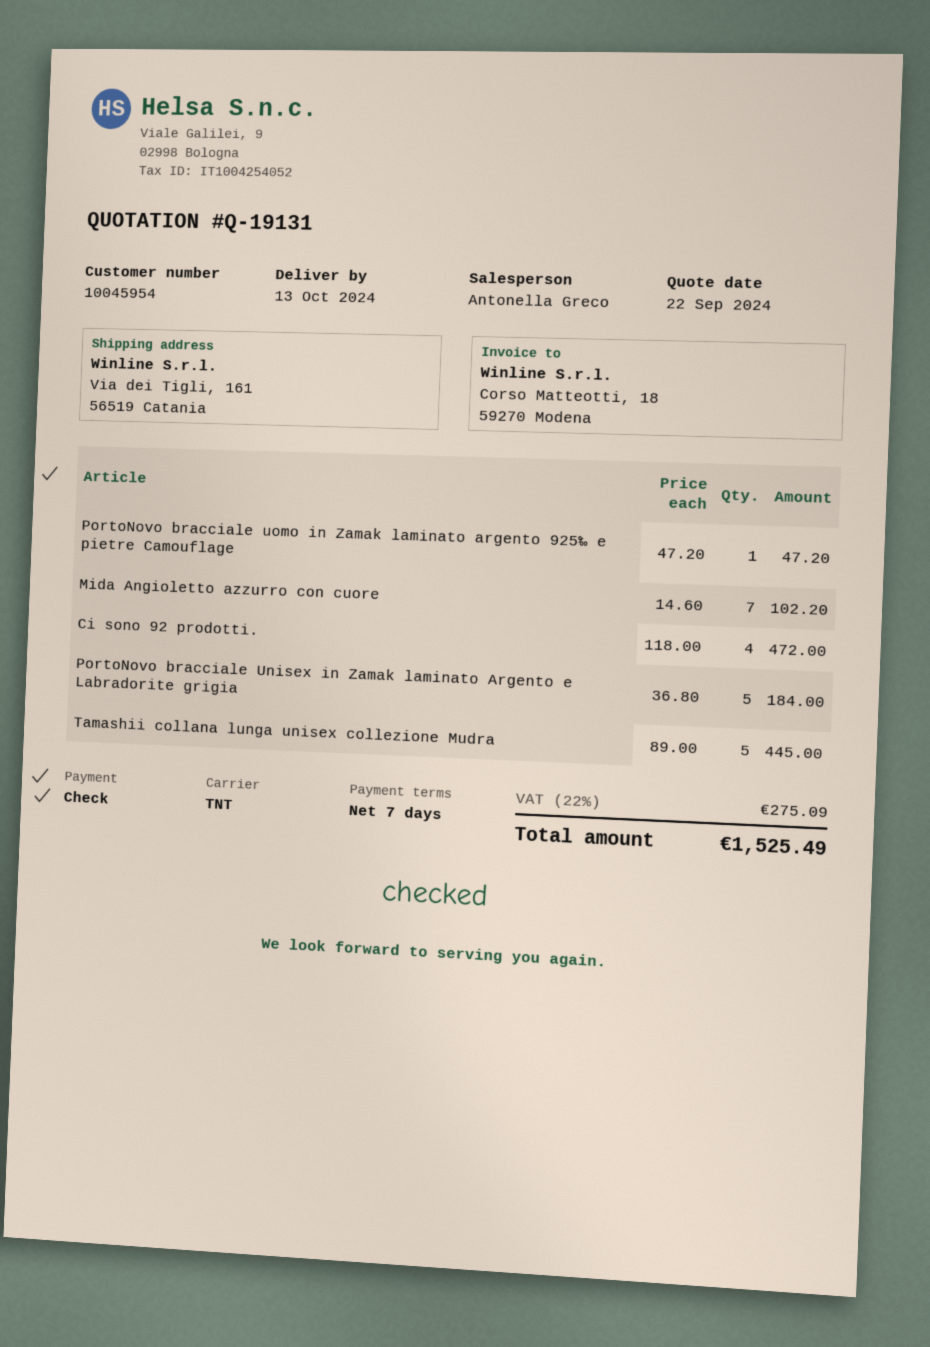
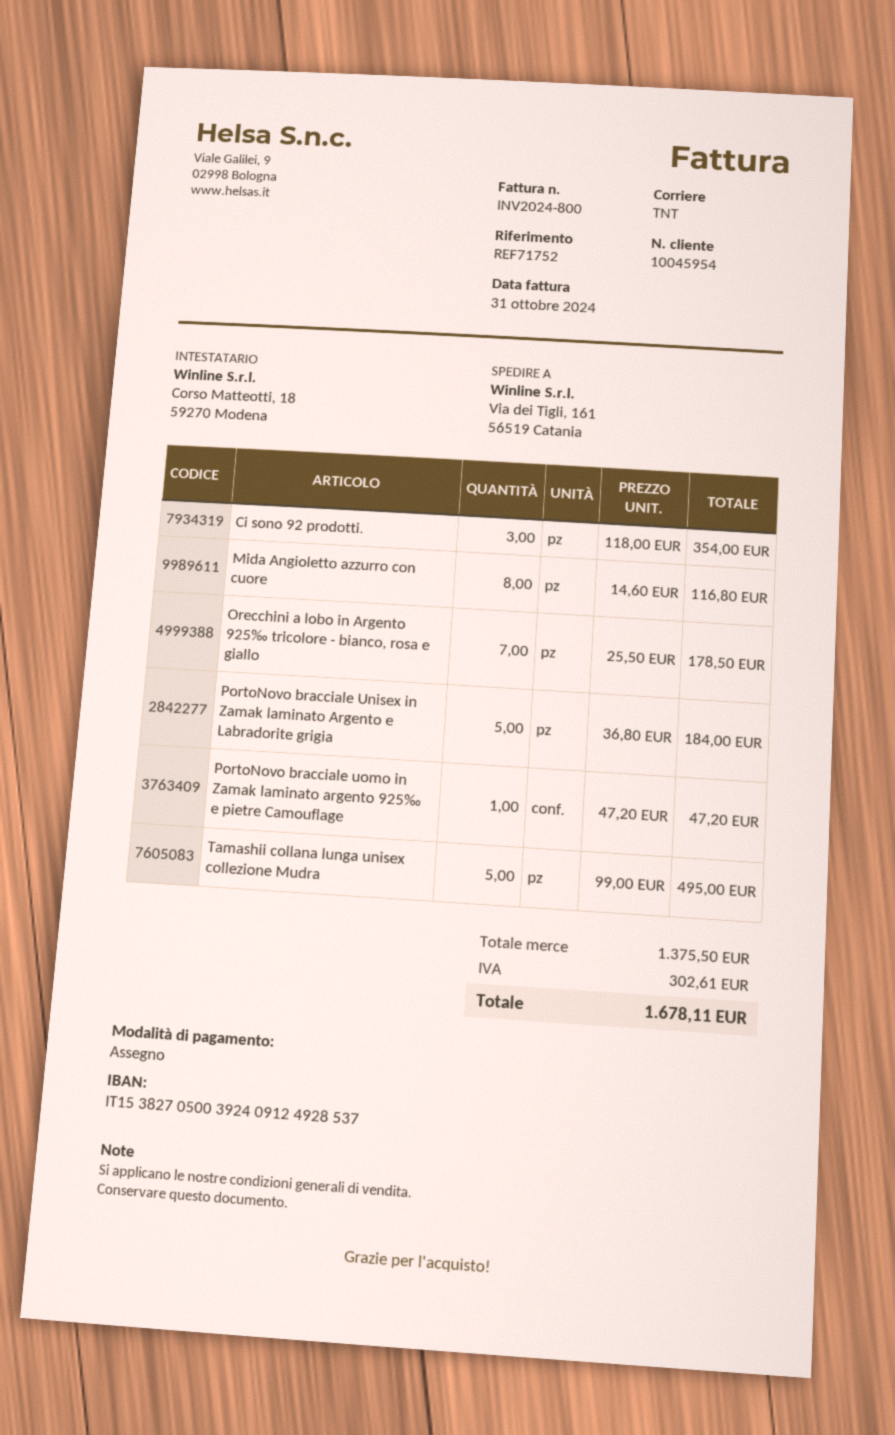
Mida Angioletto azzurro con cuore: 7 x 14.60 = 102.20 -> 8 x 14.60 = 116.80
Ci sono 92 prodotti.: 4 x 118.00 = 472.00 -> 3 x 118.00 = 354.00
Tamashii collana lunga unisex collezione Mudra: 5 x 89.00 = 445.00 -> 5 x 99.00 = 495.00
Orecchini a lobo in Argento 925‰ tricolore - bianco, rosa e giallo: none -> 7 x 25.50 = 178.50
tax: 275.09 -> 302.61
total: 1525.49 -> 1678.11

